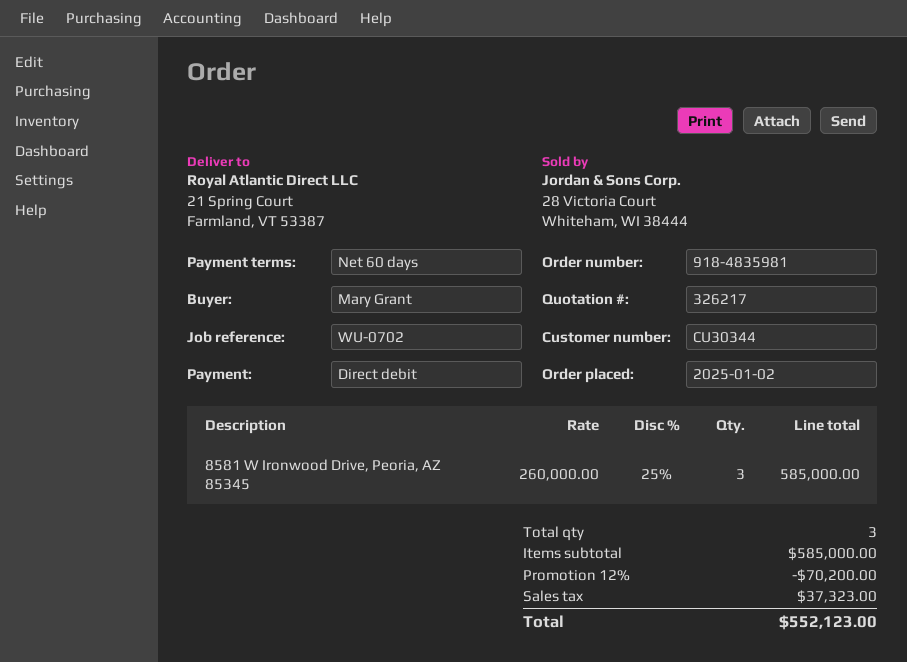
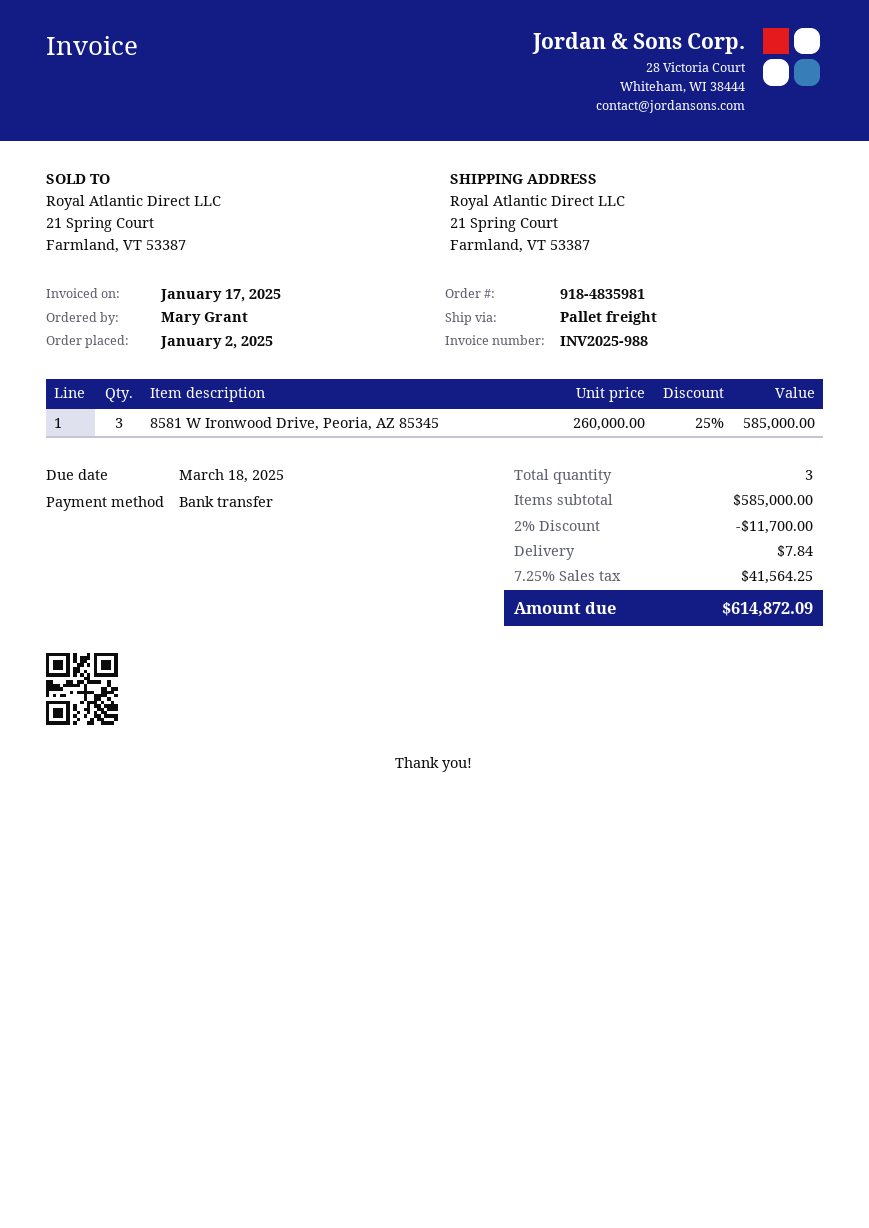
payment method: direct debit -> bank transfer
discount: 12% = 70200.00 -> 2% = 11700.00
shipping: none -> 7.84
tax: 37323.00 -> 41564.25
total: 552123.00 -> 614872.09

